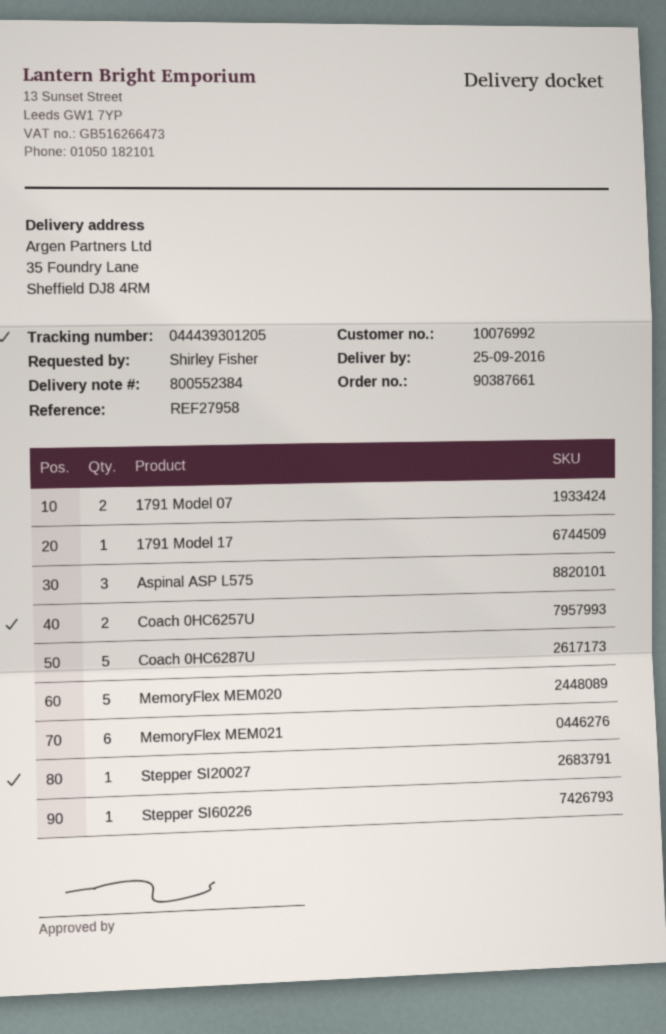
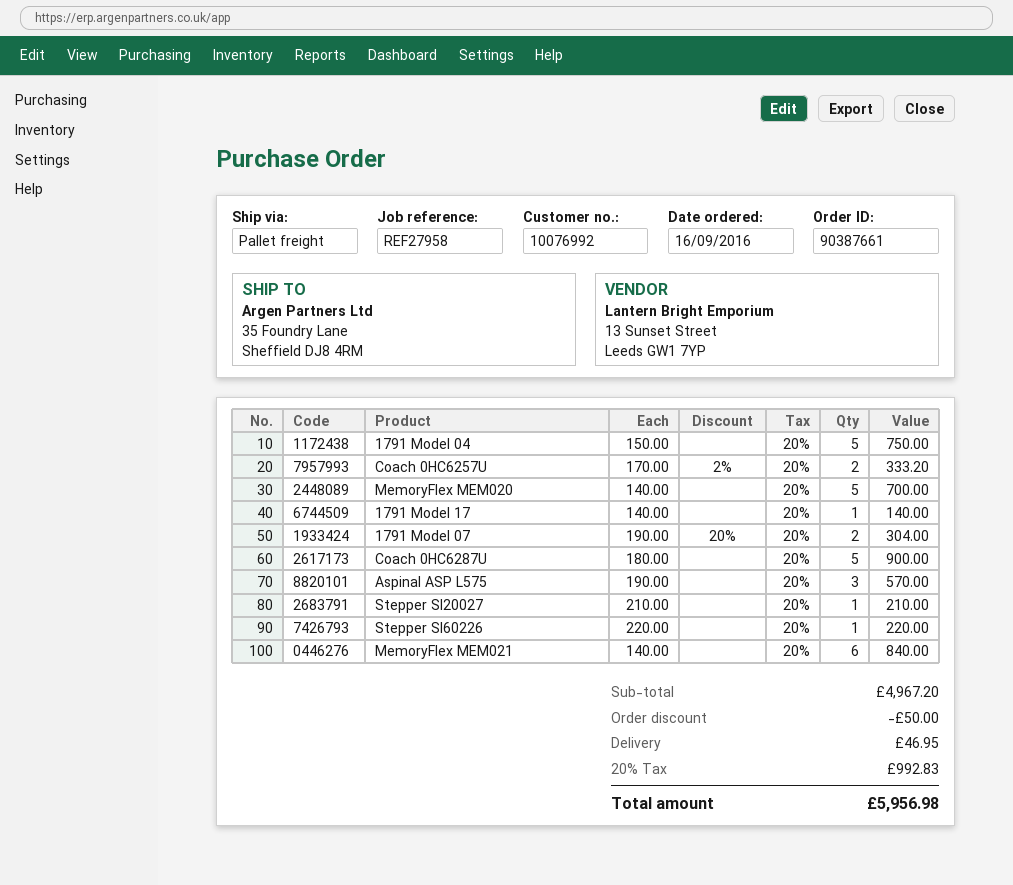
1791 Model 04: none -> 5

